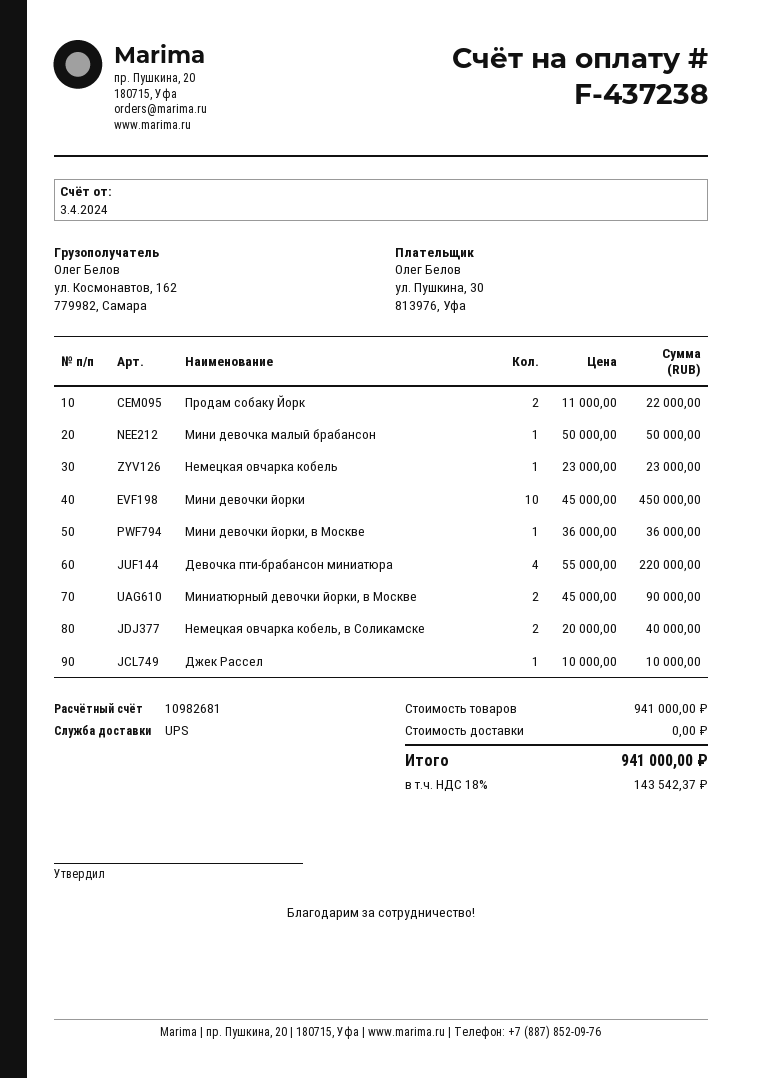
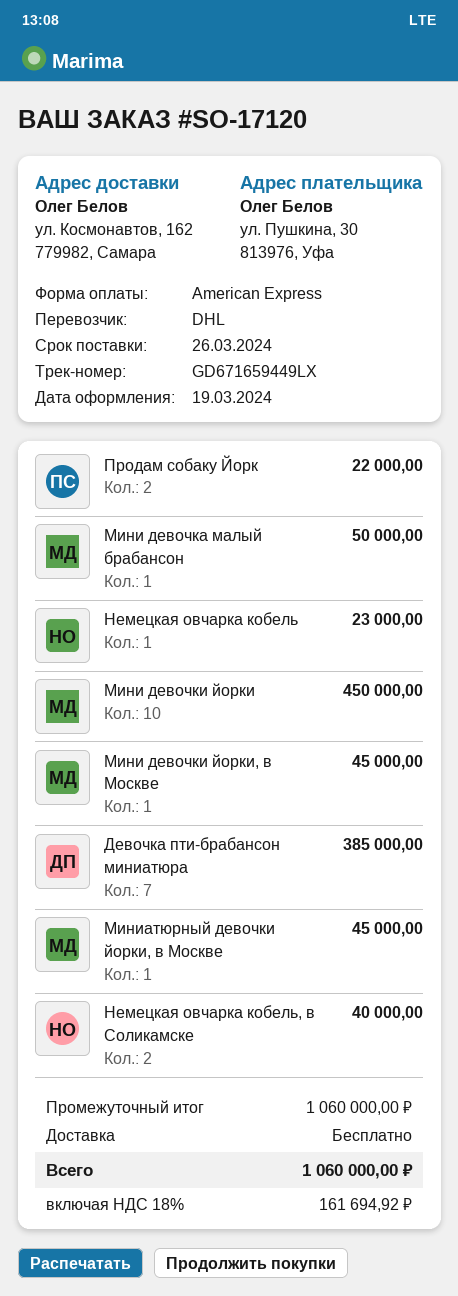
shipping method: UPS -> DHL
Мини девочки йорки, в Москве: 1 for 36000.00 -> 1 for 45000.00
Девочка пти-брабансон миниатюра: 4 for 220000.00 -> 7 for 385000.00
Миниатюрный девочки йорки, в Москве: 2 for 90000.00 -> 1 for 45000.00
Джек Рассел: 1 for 10000.00 -> none
subtotal: 941000.00 -> 1060000.00
tax: 18% = 143542.37 -> 18% = 161694.92
total: 941000.00 -> 1060000.00

